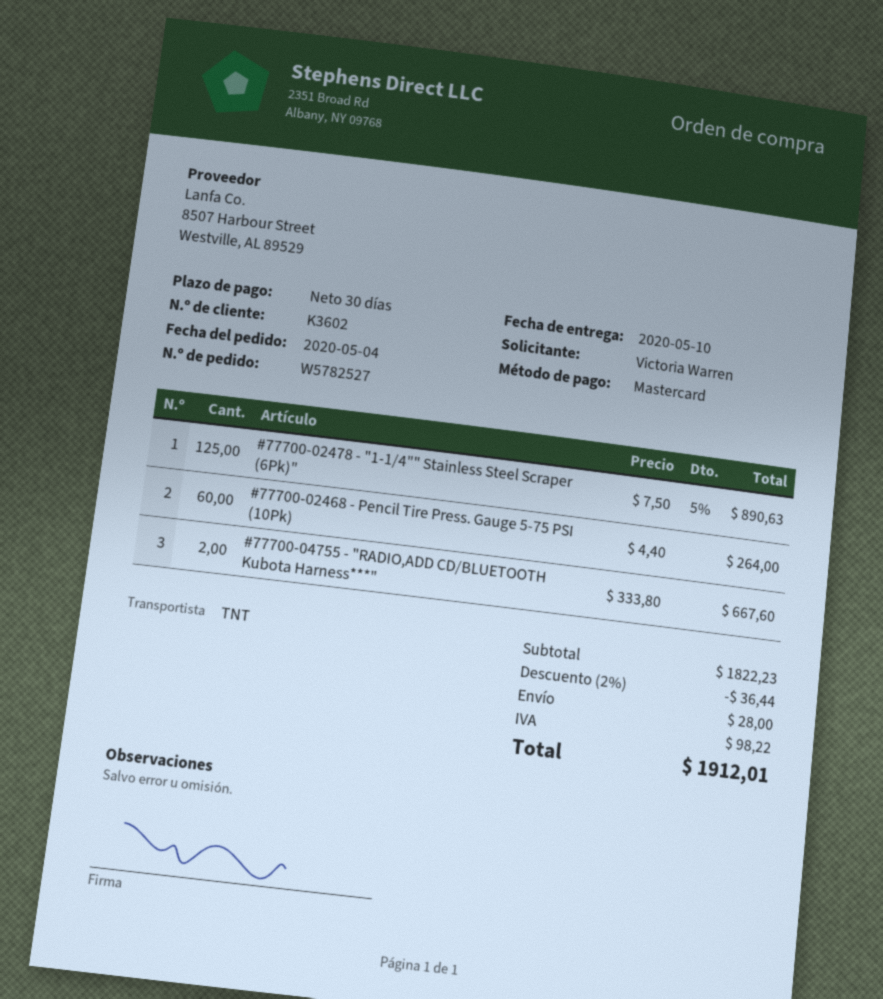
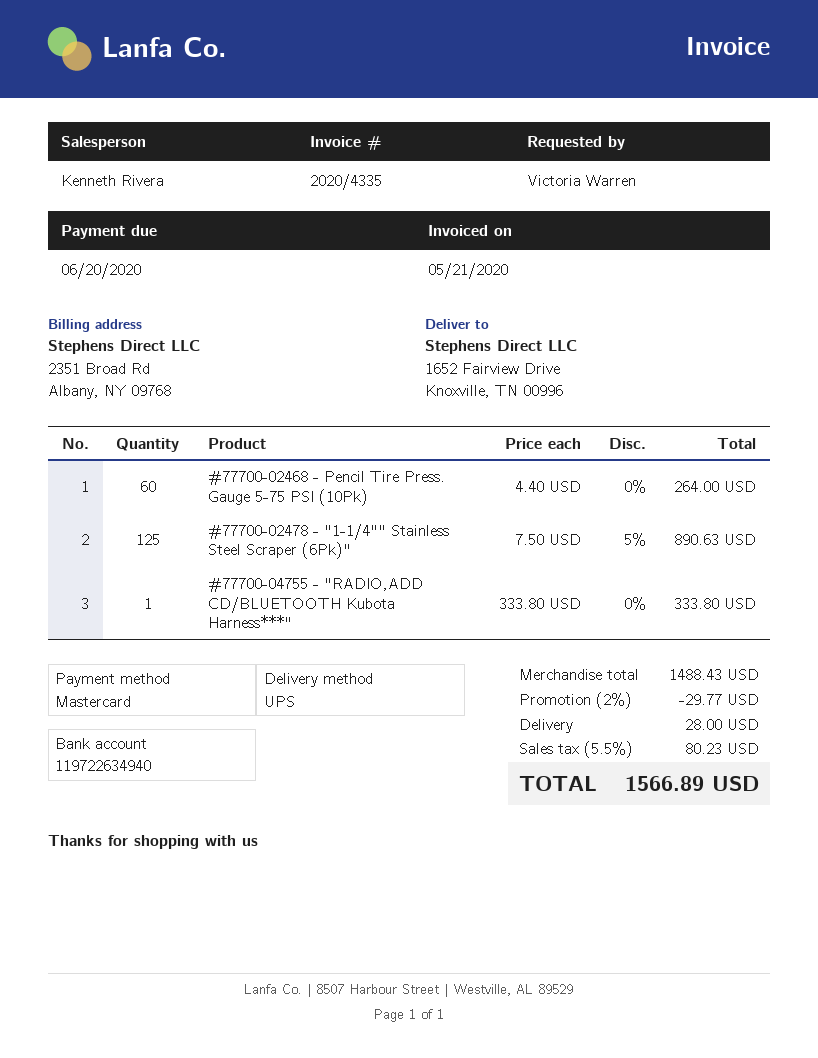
shipping method: TNT -> UPS
#77700-04755 - "RADIO,ADD CD/BLUETOOTH Kubota Harness***": 2 x 333.80 = 667.60 -> 1 x 333.80 = 333.80
subtotal: 1822.23 -> 1488.43
discount: 2% = 36.44 -> 2% = 29.77
tax: 98.22 -> 80.23
total: 1912.01 -> 1566.89

